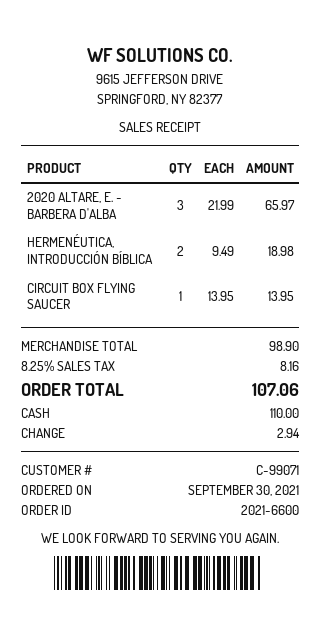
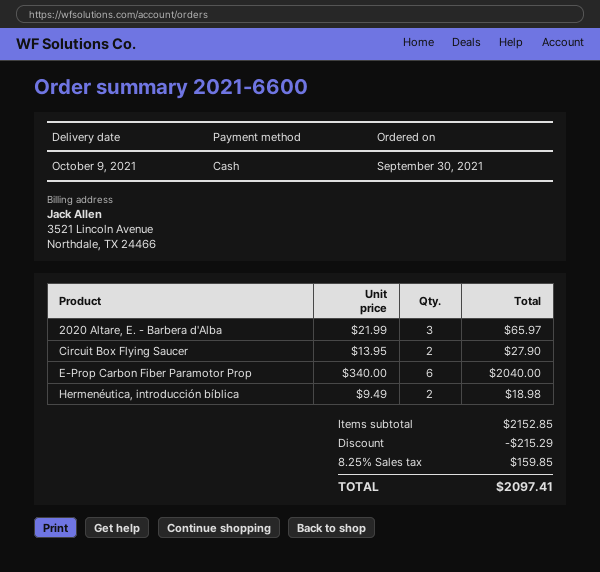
CIRCUIT BOX FLYING SAUCER: 1 x 13.95 = 13.95 -> 2 x 13.95 = 27.90
E-Prop Carbon Fiber Paramotor Prop: none -> 6 x 340.00 = 2040.00
subtotal: 98.90 -> 2152.85
discount: none -> 215.29
tax: 8.25% = 8.16 -> 8.25% = 159.85
total: 107.06 -> 2097.41

